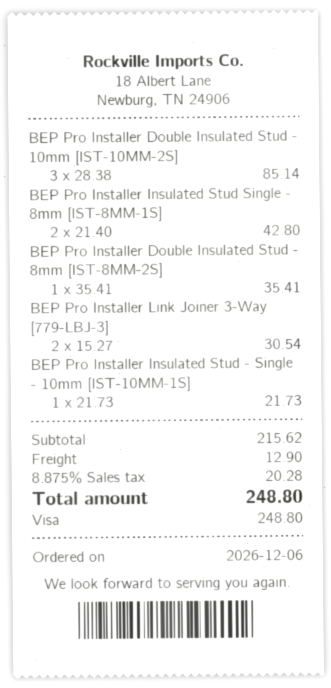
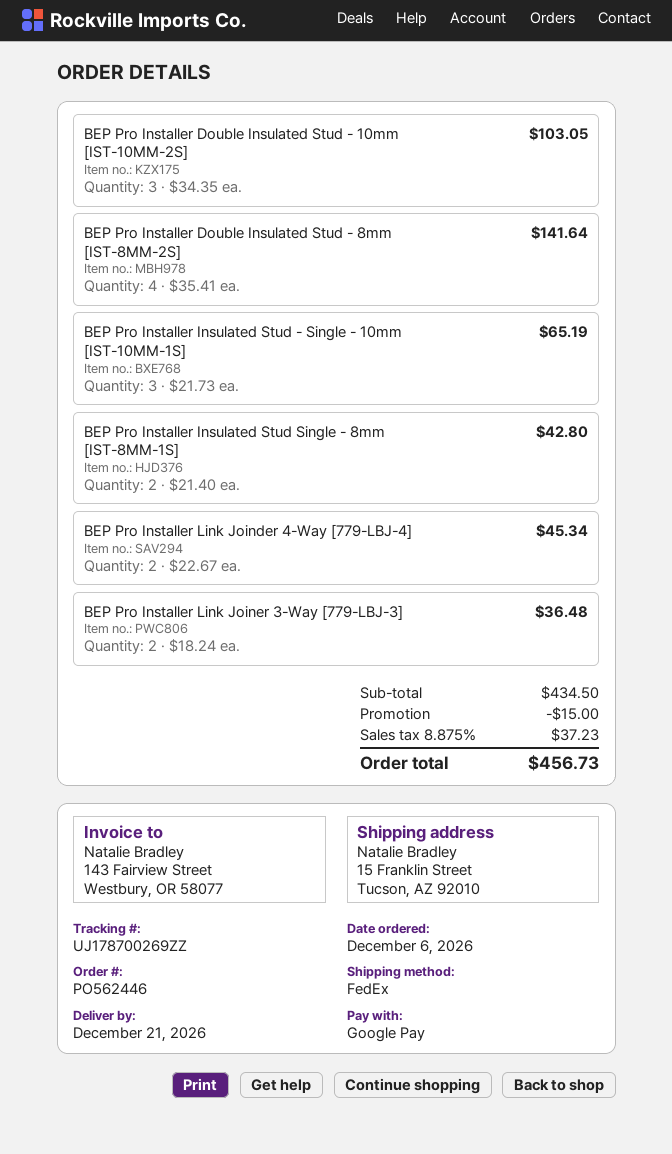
payment method: Visa -> Google Pay
BEP Pro Installer Double Insulated Stud - 10mm [IST-10MM-2S]: 3 x 28.38 = 85.14 -> 3 x 34.35 = 103.05
BEP Pro Installer Double Insulated Stud - 8mm [IST-8MM-2S]: 1 x 35.41 = 35.41 -> 4 x 35.41 = 141.64
BEP Pro Installer Link Joiner 3-Way [779-LBJ-3]: 2 x 15.27 = 30.54 -> 2 x 18.24 = 36.48
BEP Pro Installer Insulated Stud - Single - 10mm [IST-10MM-1S]: 1 x 21.73 = 21.73 -> 3 x 21.73 = 65.19
BEP Pro Installer Link Joinder 4-Way [779-LBJ-4]: none -> 2 x 22.67 = 45.34
subtotal: 215.62 -> 434.50
discount: none -> 15.00
shipping: 12.90 -> none
tax: 8.875% = 20.28 -> 8.875% = 37.23
total: 248.80 -> 456.73

